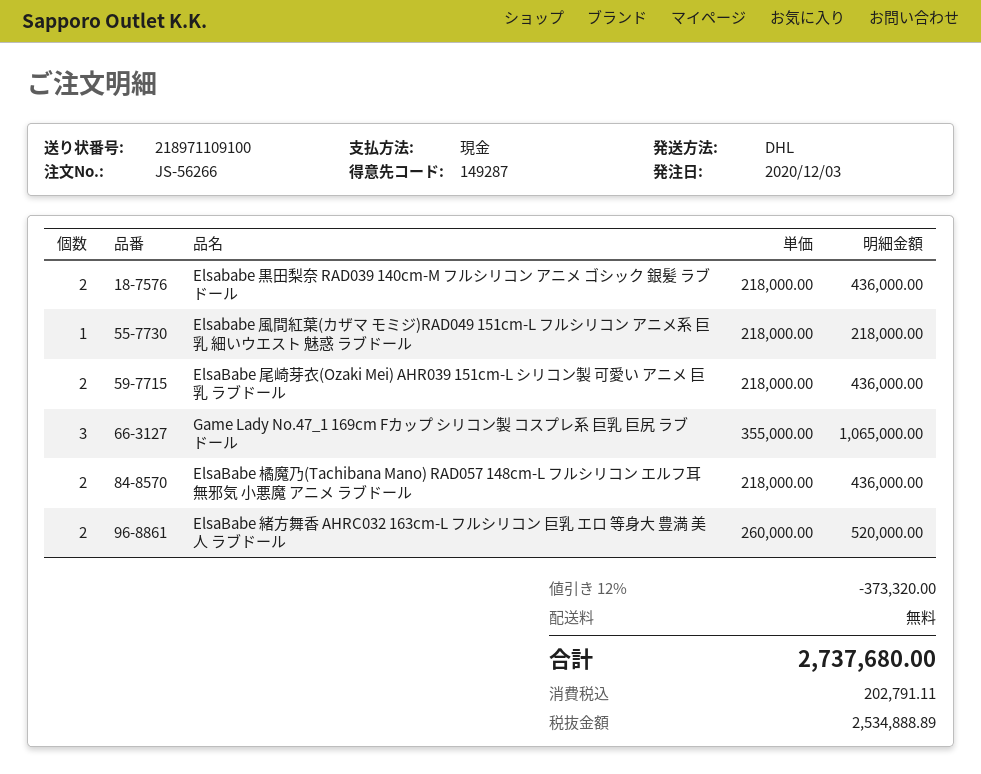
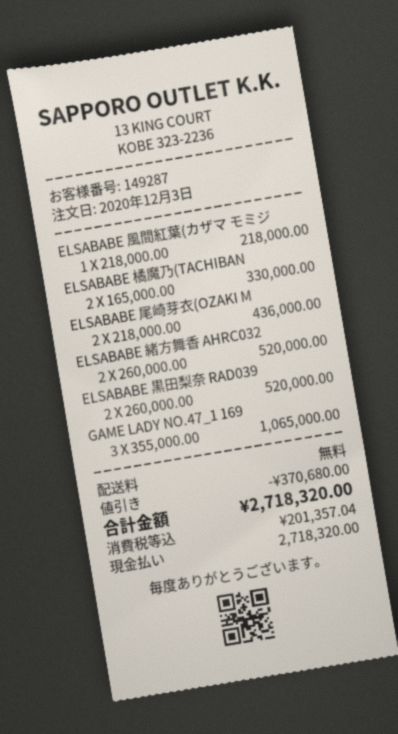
Elsababe 黒田梨奈 RAD039 140cm-M フルシリコン アニメ ゴシック 銀髪 ラブドール: 2 x 218000.00 = 436000.00 -> 2 x 260000.00 = 520000.00
ElsaBabe 橘魔乃(Tachibana Mano) RAD057 148cm-L フルシリコン エルフ耳 無邪気 小悪魔 アニメ ラブドール: 2 x 218000.00 = 436000.00 -> 2 x 165000.00 = 330000.00
discount: 373320.00 -> 370680.00
tax: 202791.11 -> 201357.04
total: 2737680.00 -> 2718320.00

